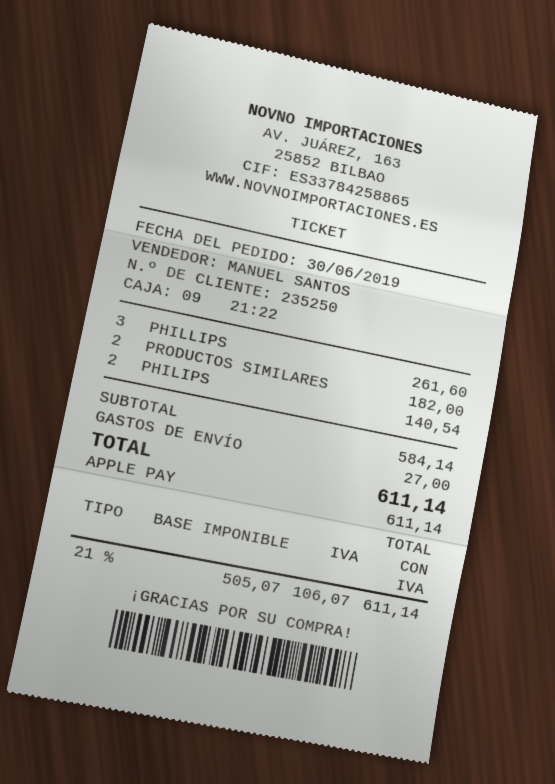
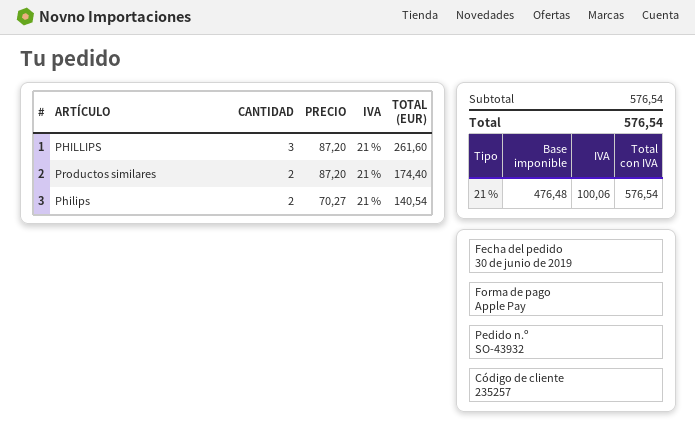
customer number: 235250 -> 235257
PRODUCTOS SIMILARES: 2 for 182.00 -> 2 for 174.40
subtotal: 584.14 -> 576.54
shipping: 27.00 -> none
net: 505.07 -> 476.48
tax: 21% = 106.07 -> 21% = 100.06
total: 611.14 -> 576.54

